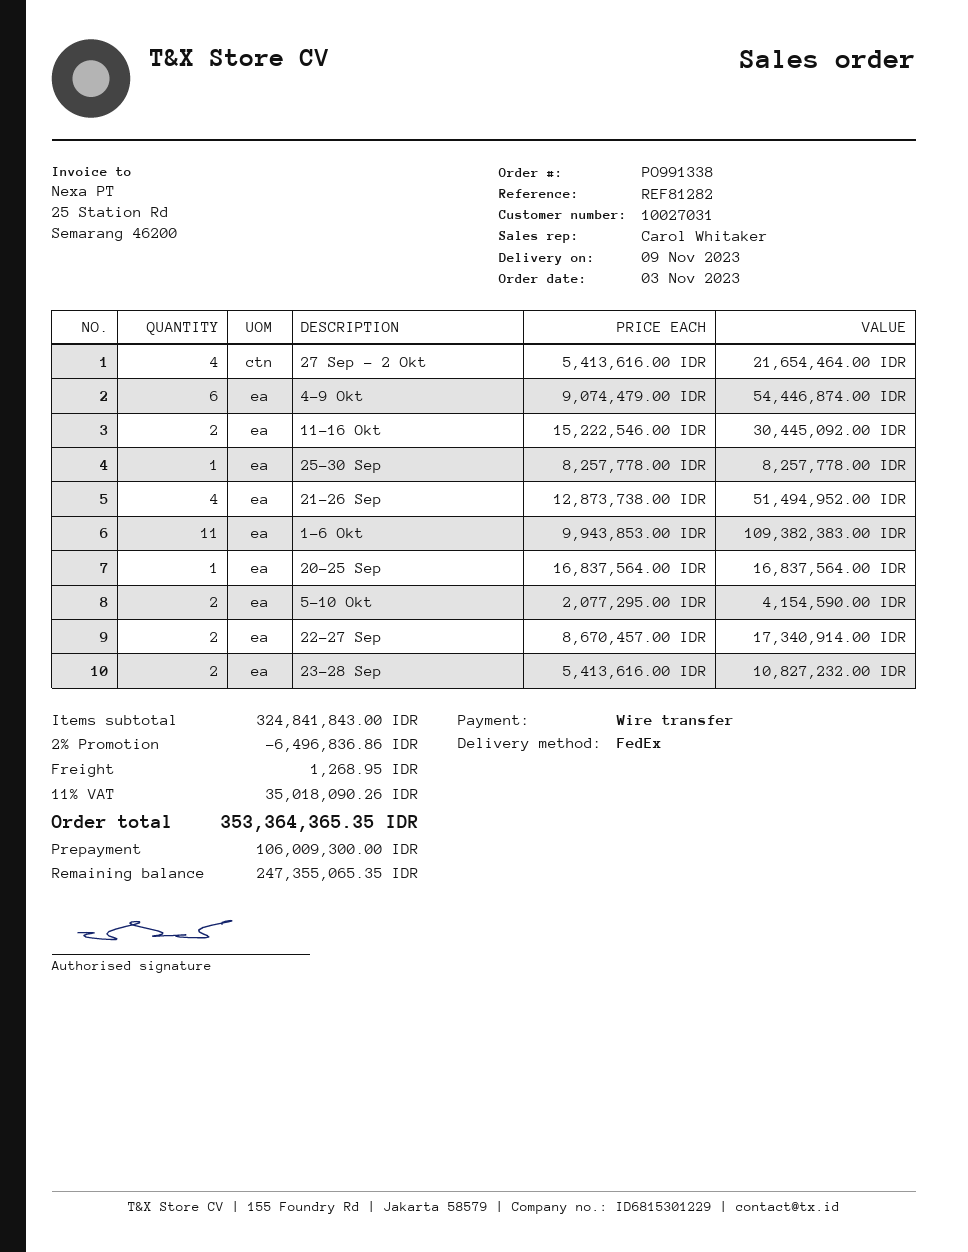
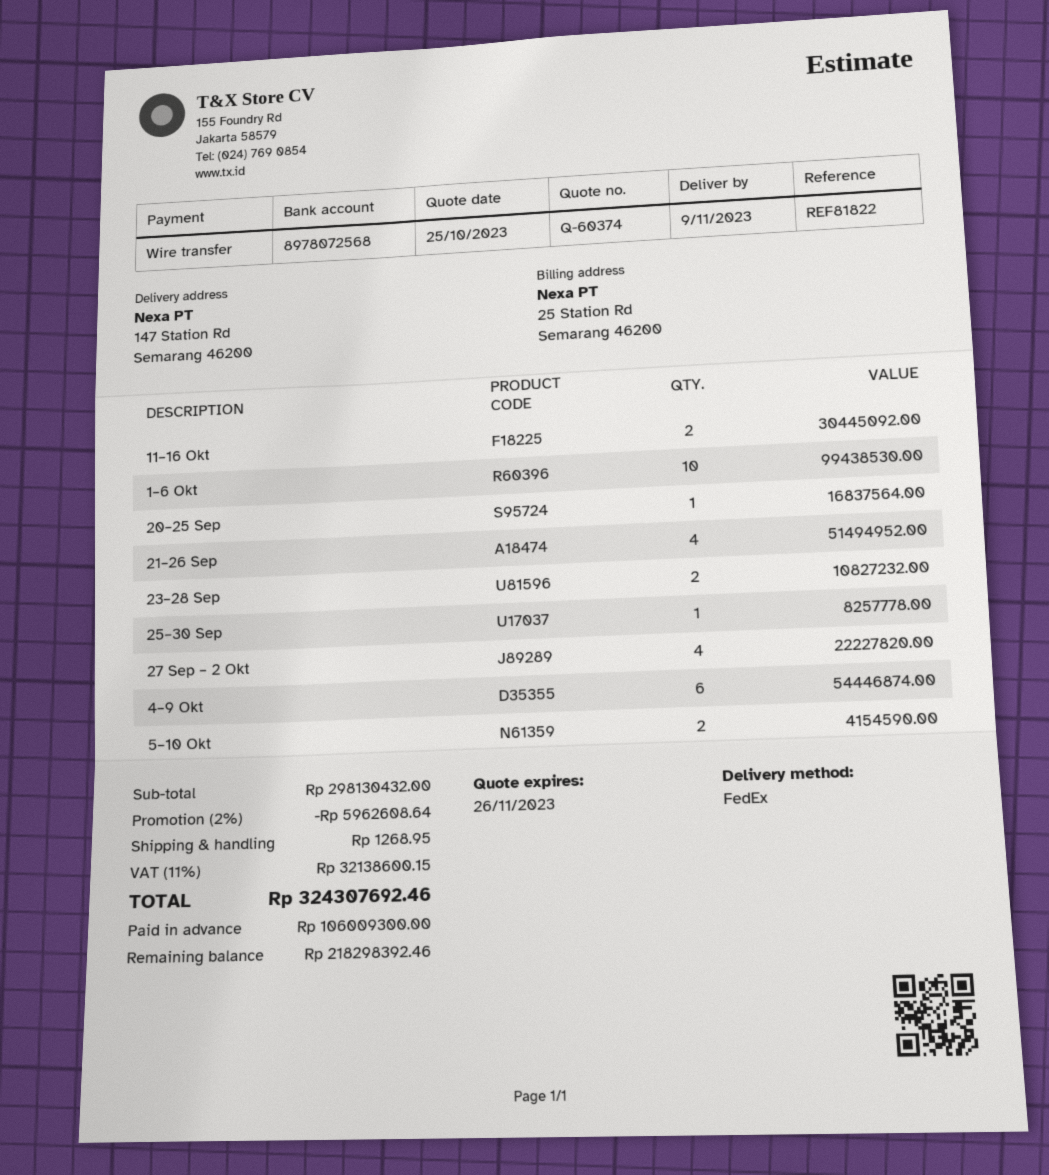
reference: REF81282 -> REF81822
27 Sep – 2 Okt: 4 for 21654464.00 -> 4 for 22227820.00
1–6 Okt: 11 for 109382383.00 -> 10 for 99438530.00
22–27 Sep: 2 for 17340914.00 -> none
subtotal: 324841843.00 -> 298130432.00
discount: 2% = 6496836.86 -> 2% = 5962608.64
tax: 11% = 35018090.26 -> 11% = 32138600.15
total: 353364365.35 -> 324307692.46
balance: 247355065.35 -> 218298392.46

